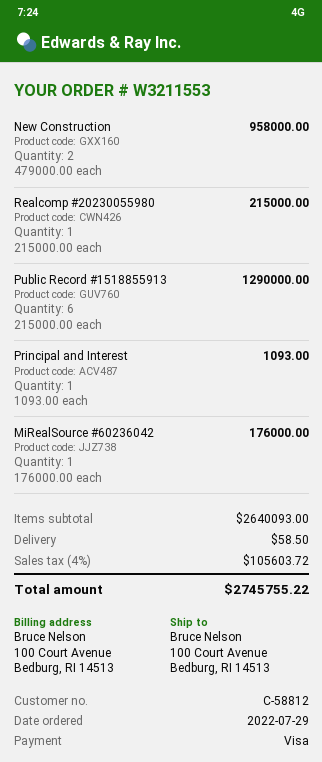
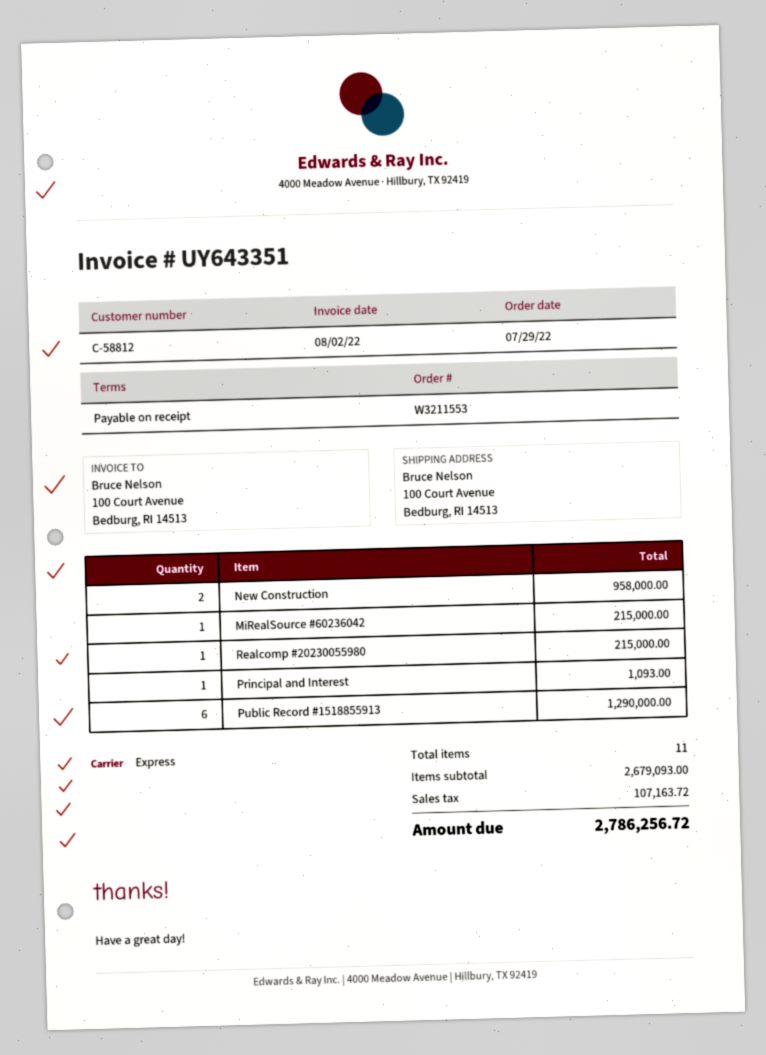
MiRealSource #60236042: 1 for 176000.00 -> 1 for 215000.00
subtotal: 2640093.00 -> 2679093.00
shipping: 58.50 -> none
tax: 105603.72 -> 107163.72
total: 2745755.22 -> 2786256.72

